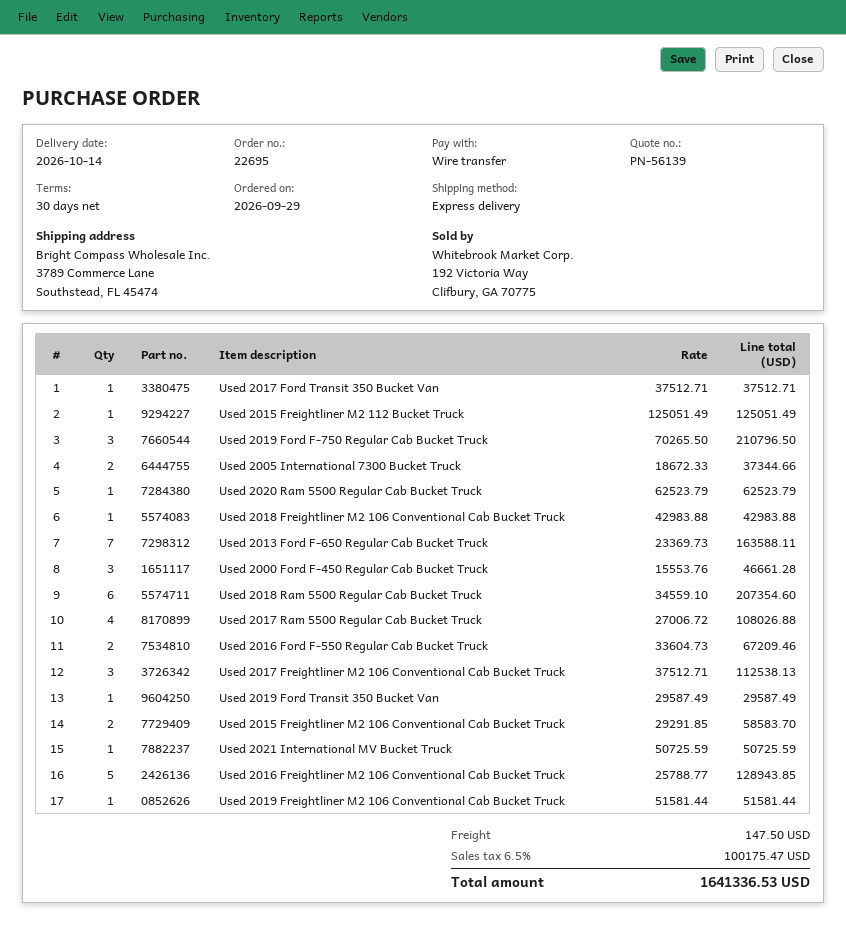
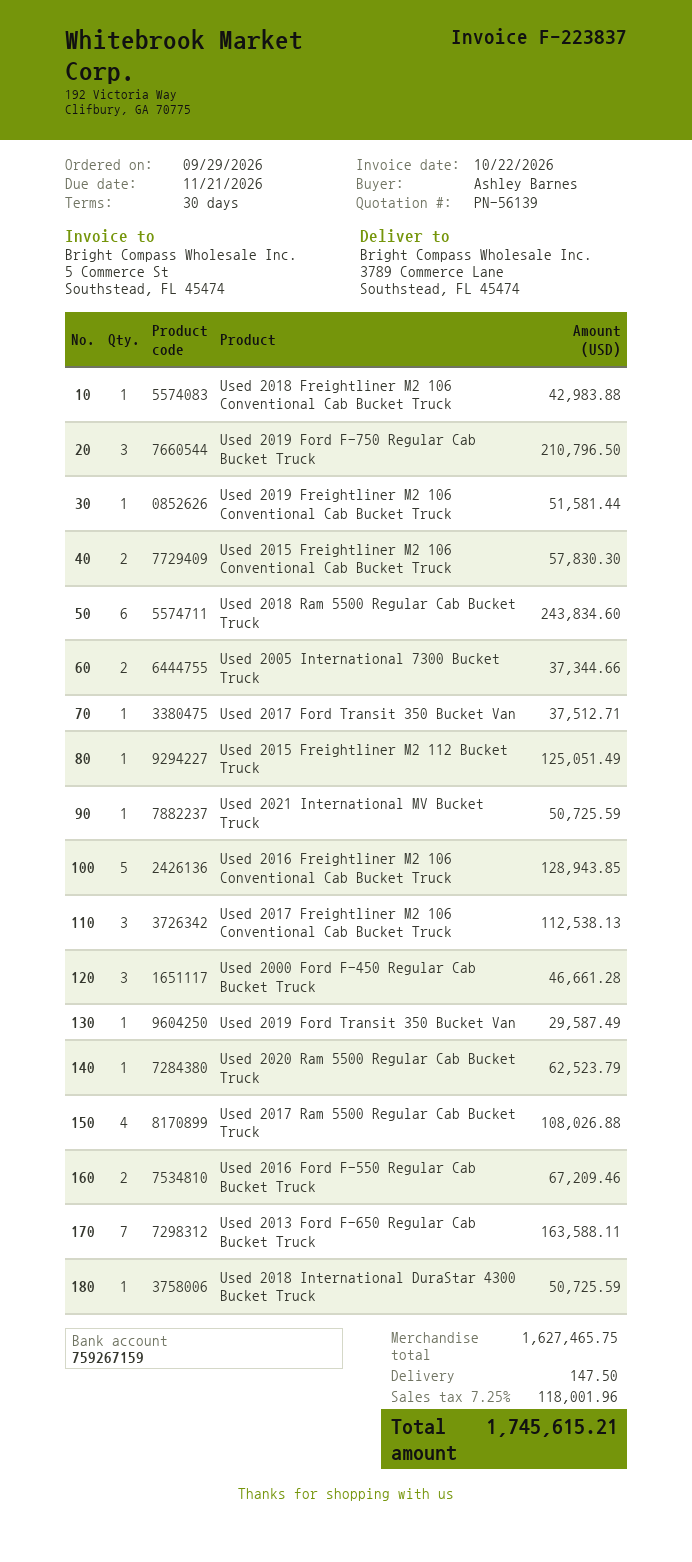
Used 2018 Ram 5500 Regular Cab Bucket Truck: 6 for 207354.60 -> 6 for 243834.60
Used 2015 Freightliner M2 106 Conventional Cab Bucket Truck: 2 for 58583.70 -> 2 for 57830.30
Used 2018 International DuraStar 4300 Bucket Truck: none -> 1 for 50725.59
tax: 6.5% = 100175.47 -> 7.25% = 118001.96
total: 1641336.53 -> 1745615.21

